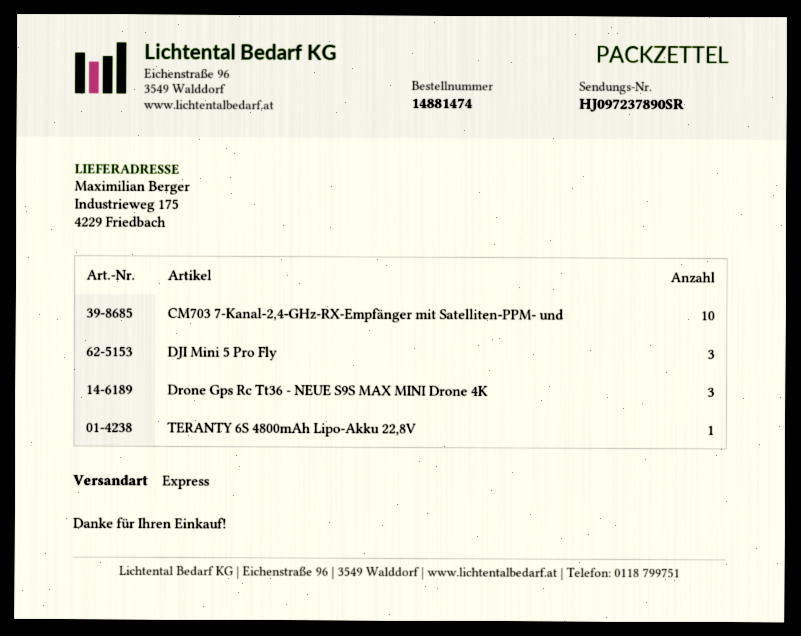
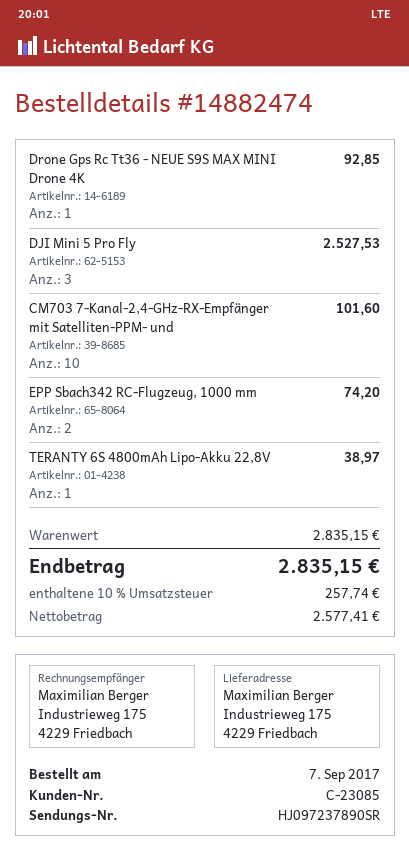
order number: 14881474 -> 14882474
Drone Gps Rc Tt36 - NEUE S9S MAX MINI Drone 4K: 3 -> 1
EPP Sbach342 RC-Flugzeug, 1000 mm: none -> 2

